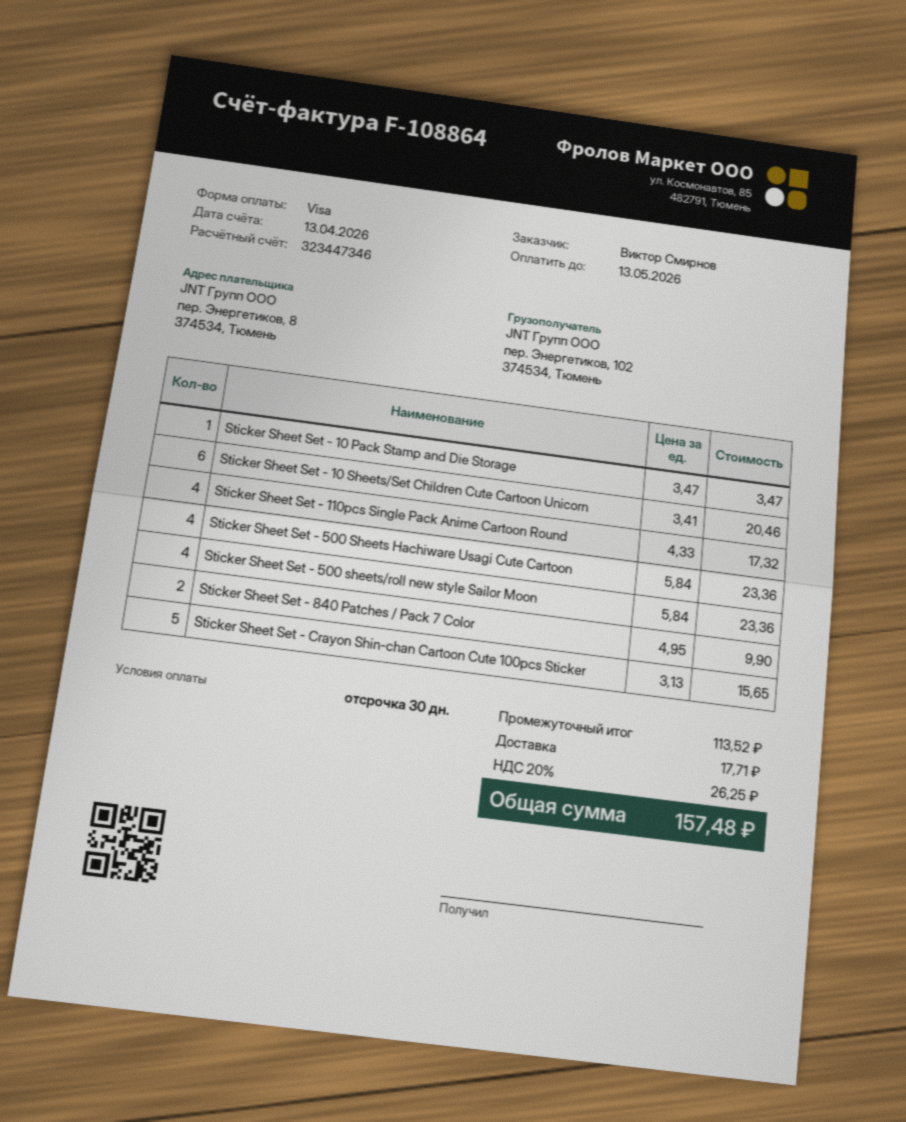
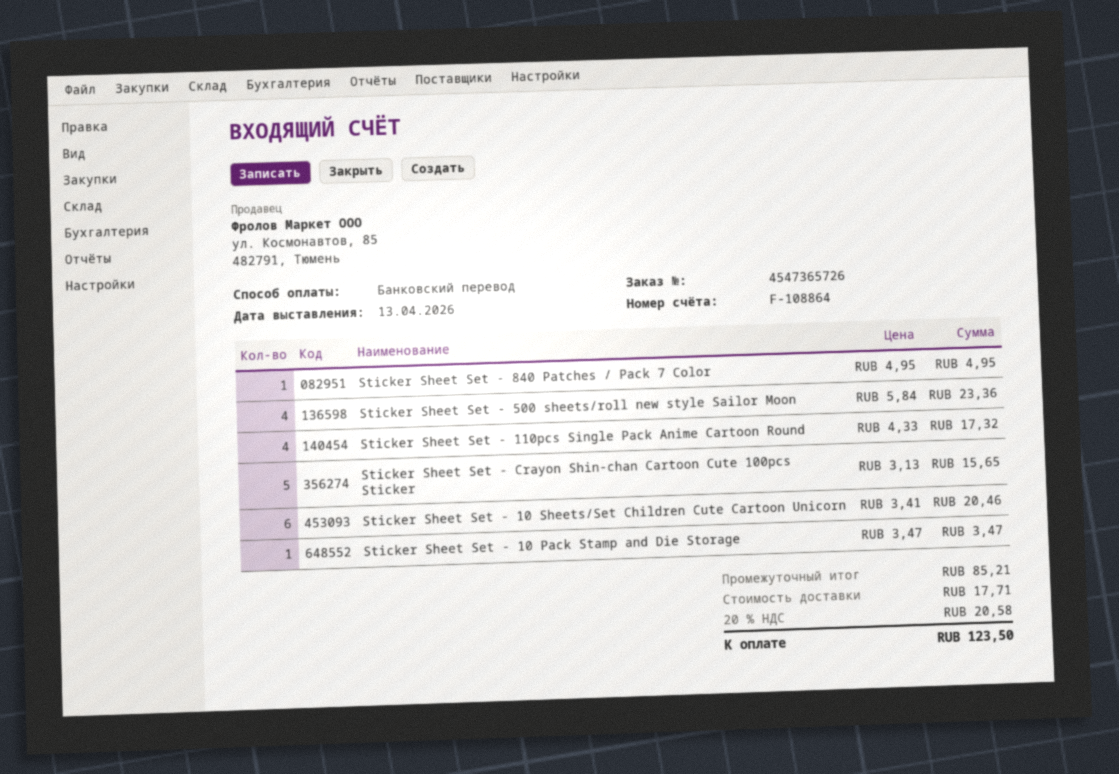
payment method: Visa -> bank transfer
Sticker Sheet Set - 500 Sheets Hachiware Usagi Cute Cartoon: 4 x 5.84 = 23.36 -> none
Sticker Sheet Set - 840 Patches / Pack 7 Color: 2 x 4.95 = 9.90 -> 1 x 4.95 = 4.95
subtotal: 113.52 -> 85.21
tax: 20% = 26.25 -> 20% = 20.58
total: 157.48 -> 123.50

